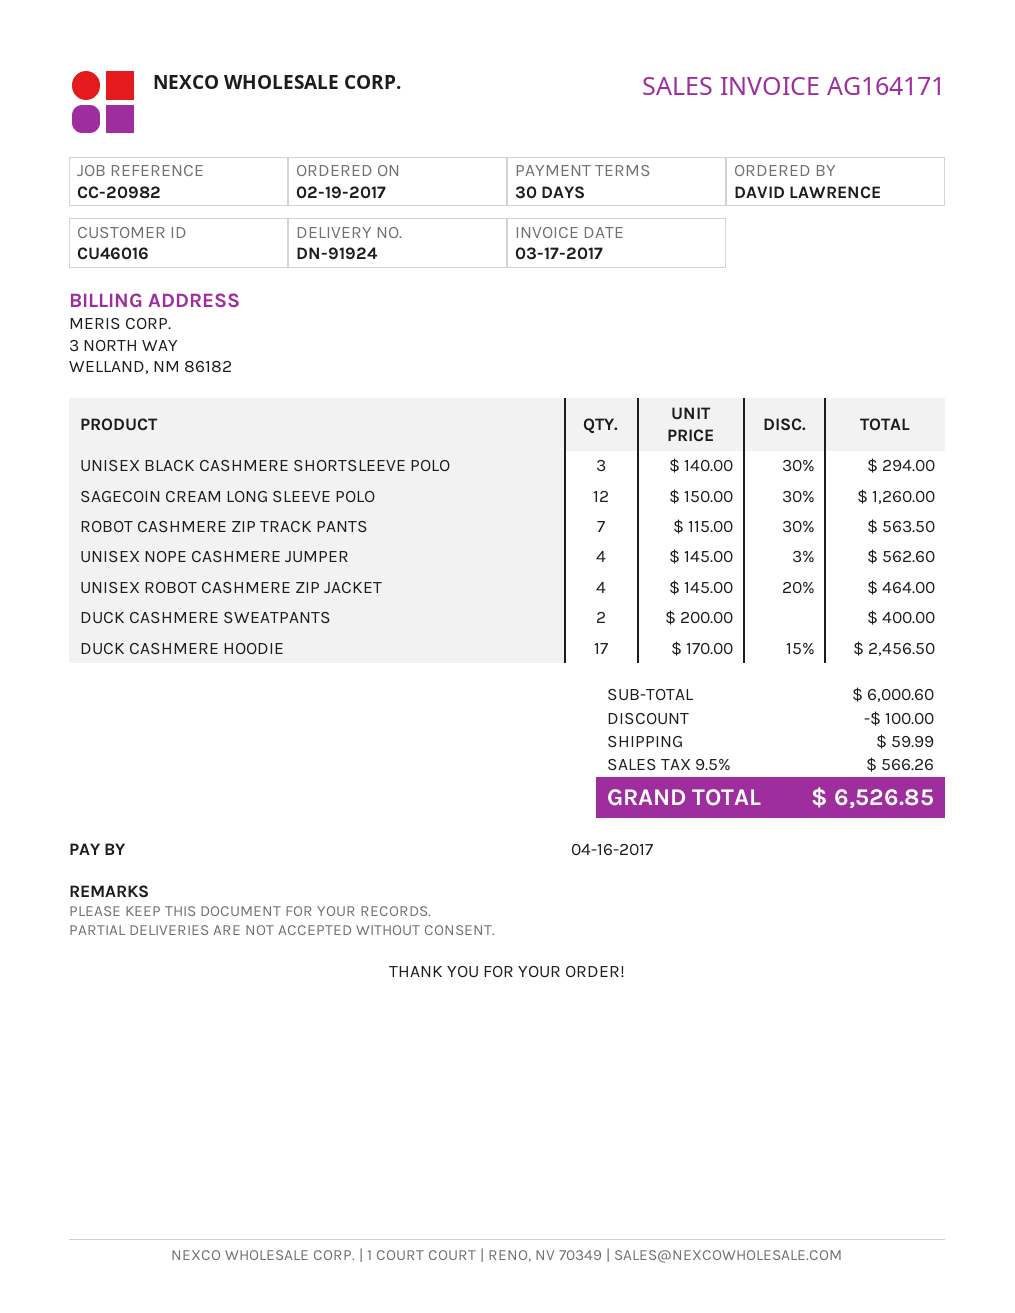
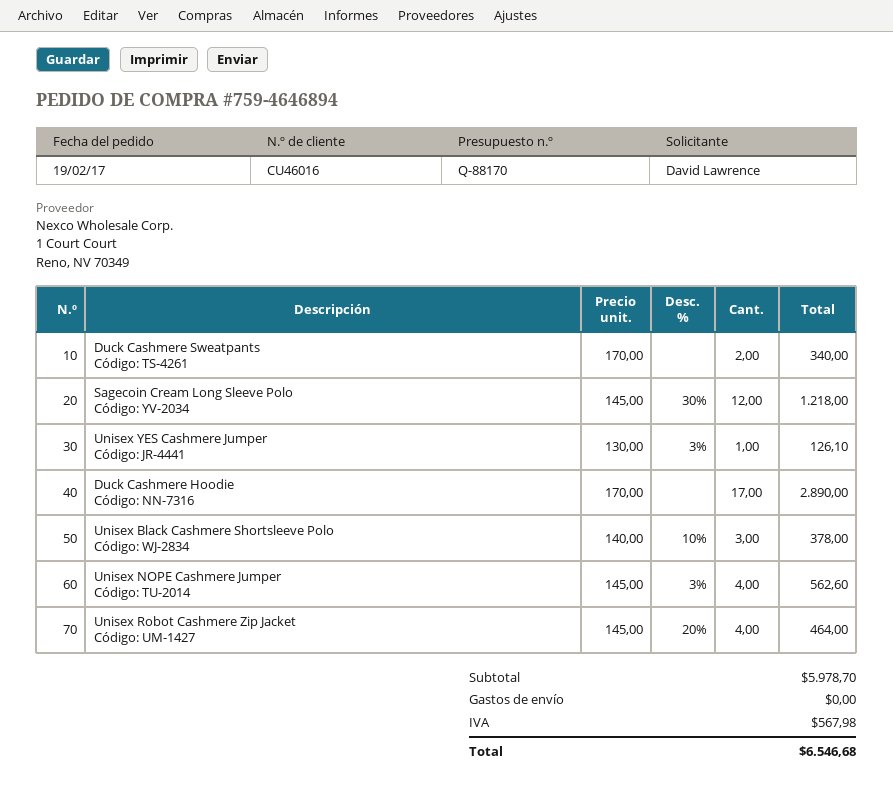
UNISEX BLACK CASHMERE SHORTSLEEVE POLO: 3 x 140.00 - 30% = 294.00 -> 3 x 140.00 - 10% = 378.00
SAGECOIN CREAM LONG SLEEVE POLO: 12 x 150.00 - 30% = 1260.00 -> 12 x 145.00 - 30% = 1218.00
ROBOT CASHMERE ZIP TRACK PANTS: 7 x 115.00 - 30% = 563.50 -> none
DUCK CASHMERE SWEATPANTS: 2 x 200.00 = 400.00 -> 2 x 170.00 = 340.00
DUCK CASHMERE HOODIE: 17 x 170.00 - 15% = 2456.50 -> 17 x 170.00 = 2890.00
Unisex YES Cashmere Jumper: none -> 1 x 130.00 - 3% = 126.10
subtotal: 6000.60 -> 5978.70
discount: 100.00 -> none
shipping: 59.99 -> 0.00
tax: 566.26 -> 567.98
total: 6526.85 -> 6546.68

